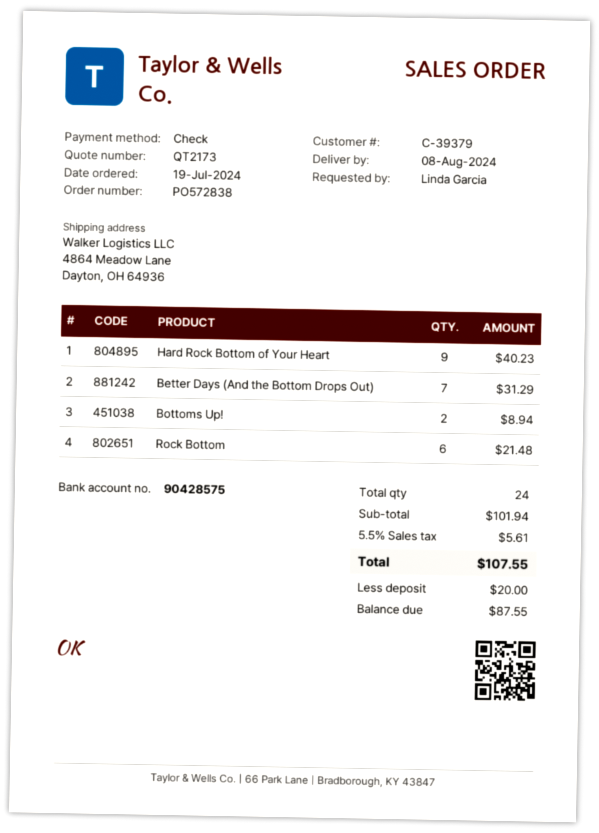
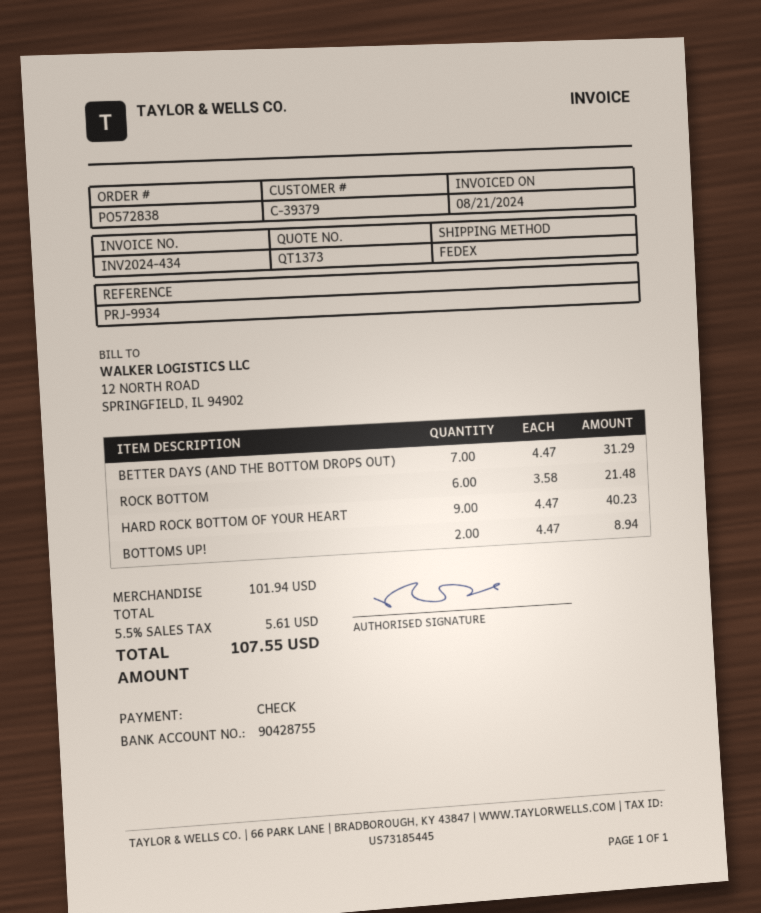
quote number: QT2173 -> QT1373
bank account: 90428575 -> 90428755

